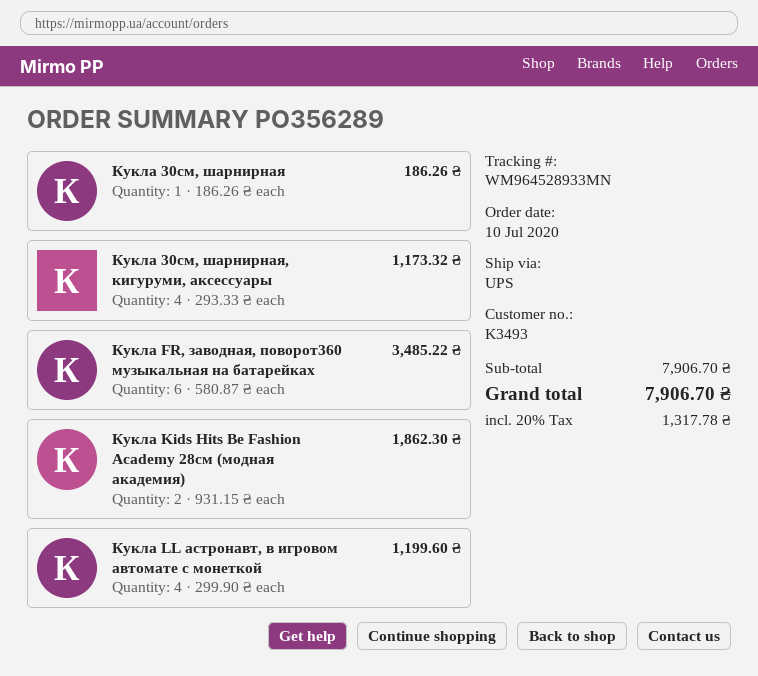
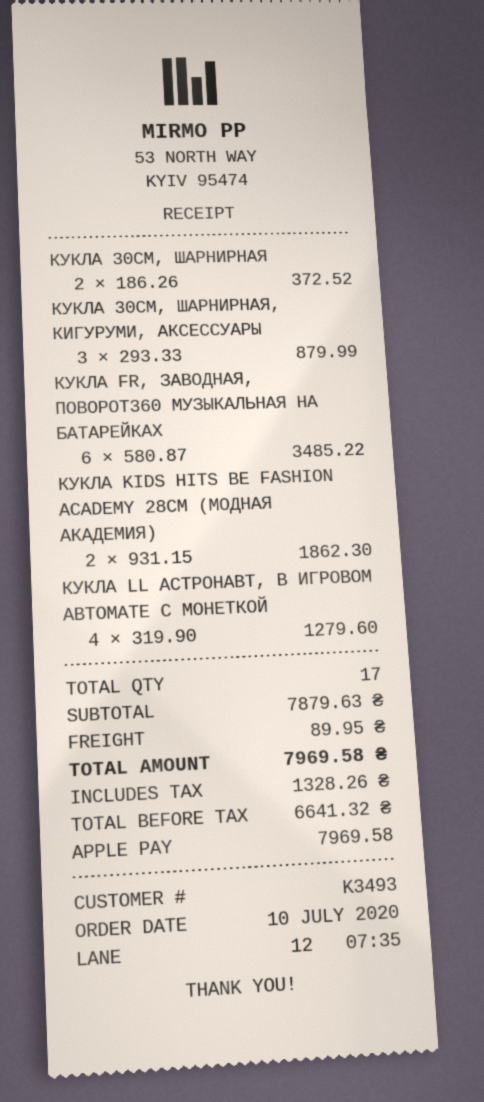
Кукла 30см, шарнирная: 1 x 186.26 = 186.26 -> 2 x 186.26 = 372.52
Кукла 30см, шарнирная, кигуруми, аксессуары: 4 x 293.33 = 1173.32 -> 3 x 293.33 = 879.99
Кукла LL астронавт, в игровом автомате с монеткой: 4 x 299.90 = 1199.60 -> 4 x 319.90 = 1279.60
subtotal: 7906.70 -> 7879.63
shipping: none -> 89.95
tax: 1317.78 -> 1328.26
total: 7906.70 -> 7969.58

